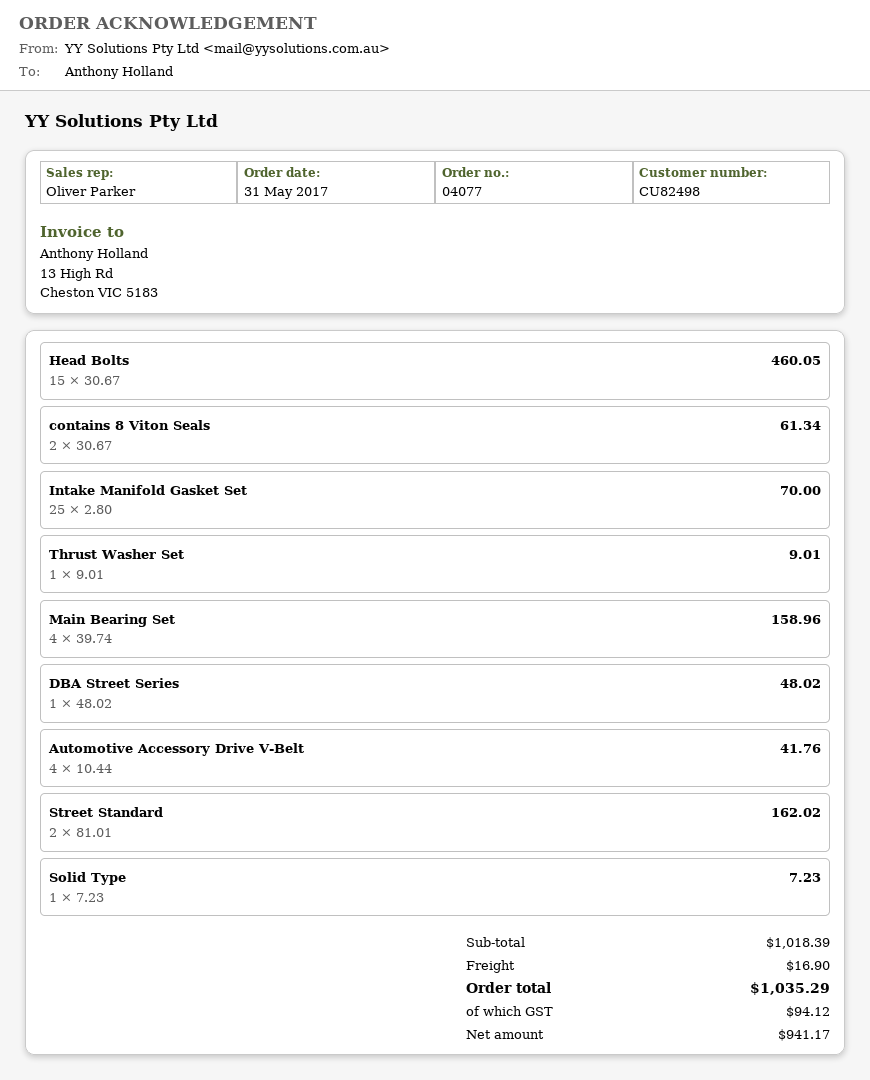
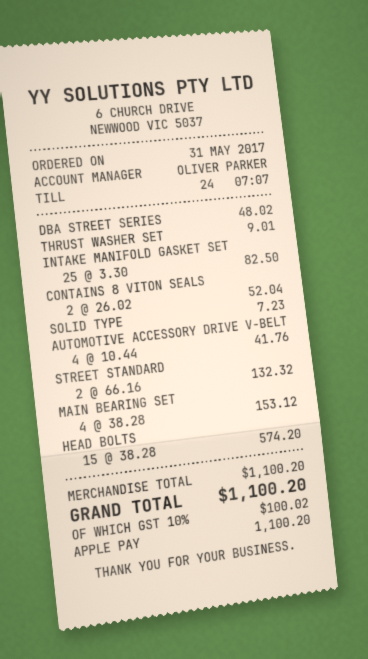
Head Bolts: 15 x 30.67 = 460.05 -> 15 x 38.28 = 574.20
contains 8 Viton Seals: 2 x 30.67 = 61.34 -> 2 x 26.02 = 52.04
Intake Manifold Gasket Set: 25 x 2.80 = 70.00 -> 25 x 3.30 = 82.50
Main Bearing Set: 4 x 39.74 = 158.96 -> 4 x 38.28 = 153.12
Street Standard: 2 x 81.01 = 162.02 -> 2 x 66.16 = 132.32
subtotal: 1018.39 -> 1100.20
shipping: 16.90 -> none
tax: 94.12 -> 100.02
total: 1035.29 -> 1100.20

